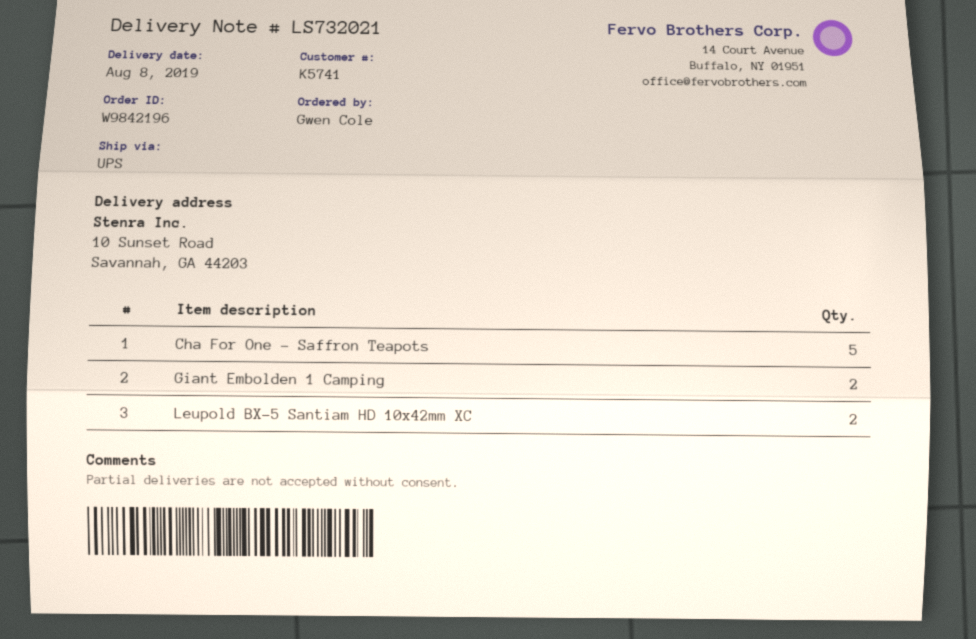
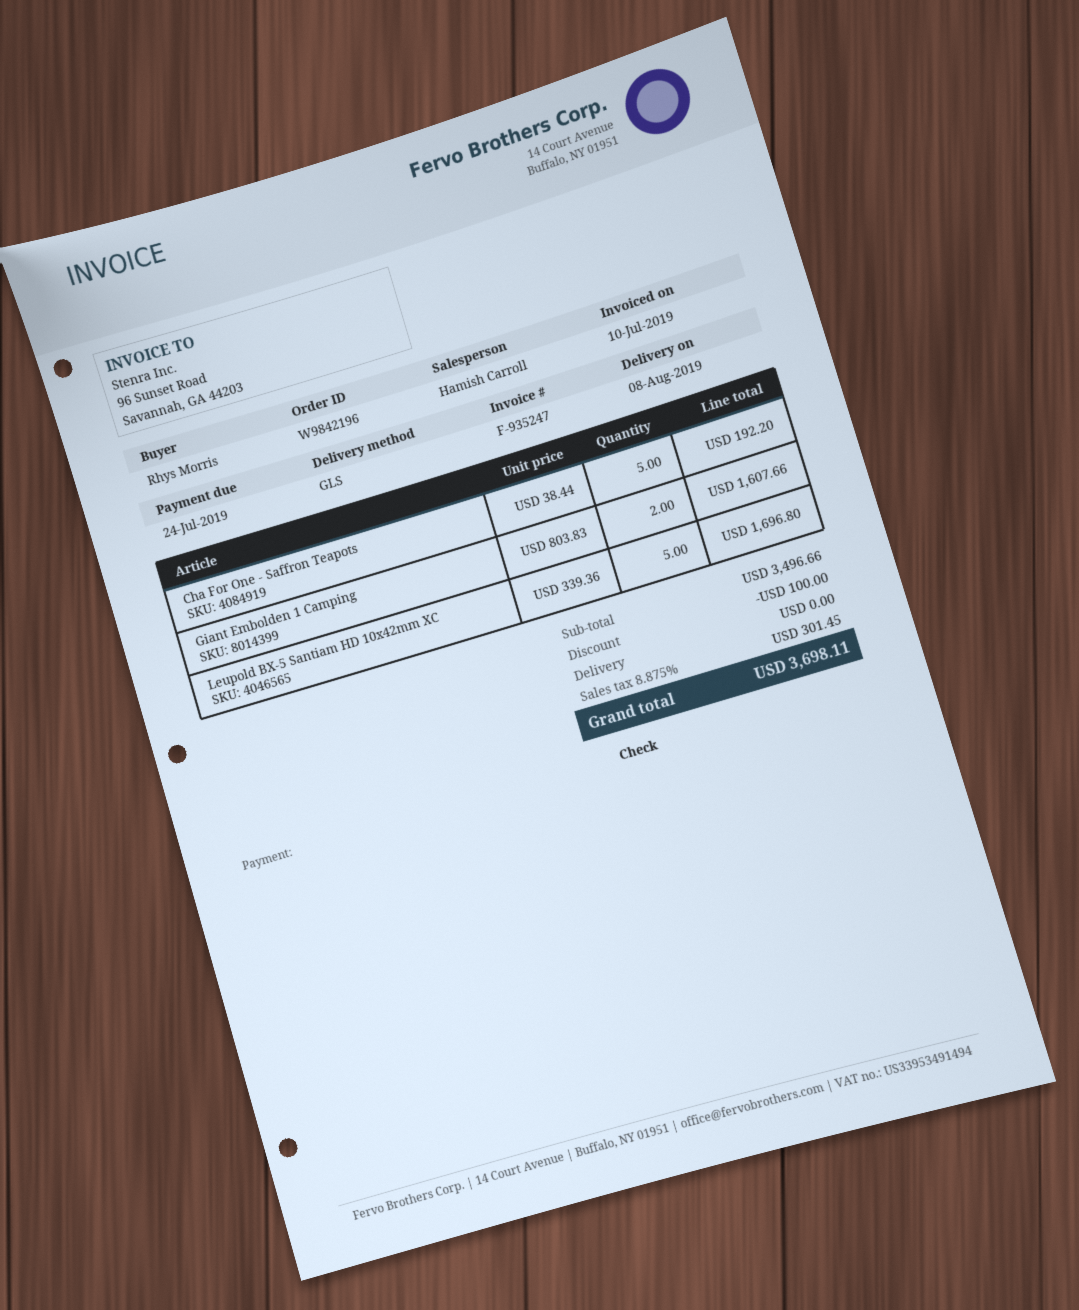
ordered by: Gwen Cole -> Rhys Morris
shipping method: UPS -> GLS
Leupold BX-5 Santiam HD 10x42mm XC: 2 -> 5

